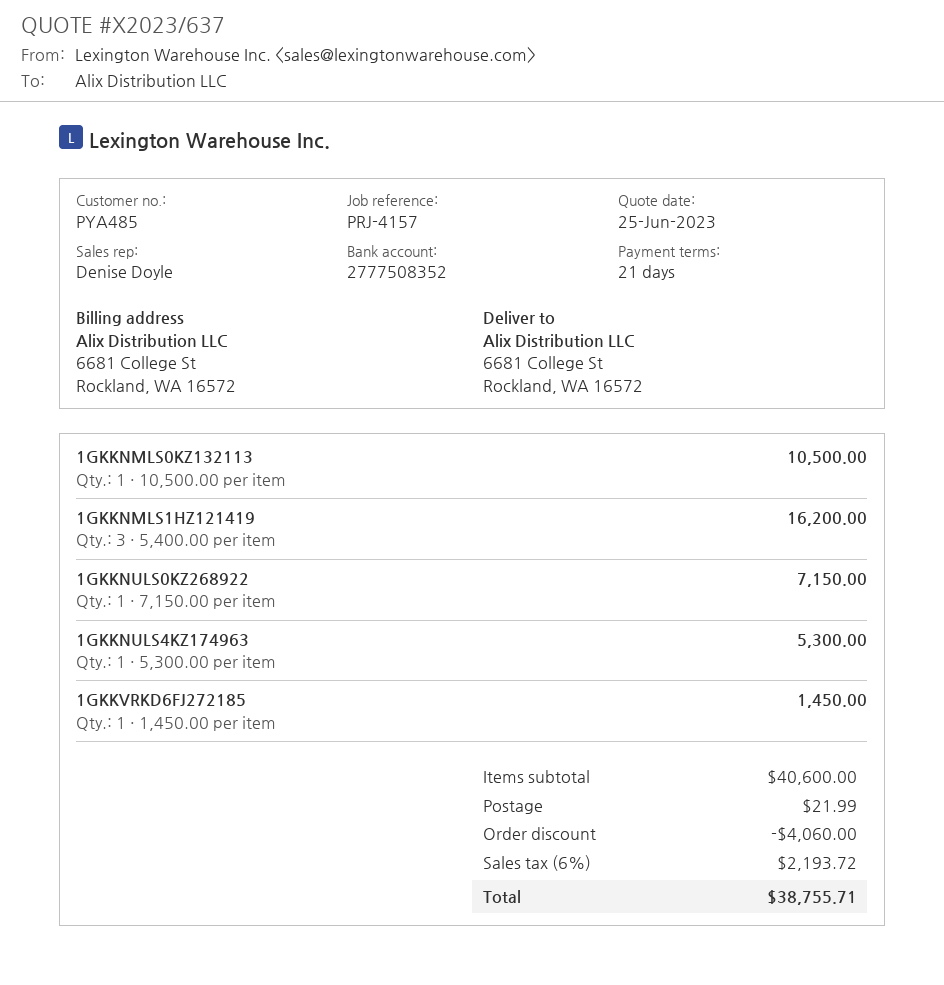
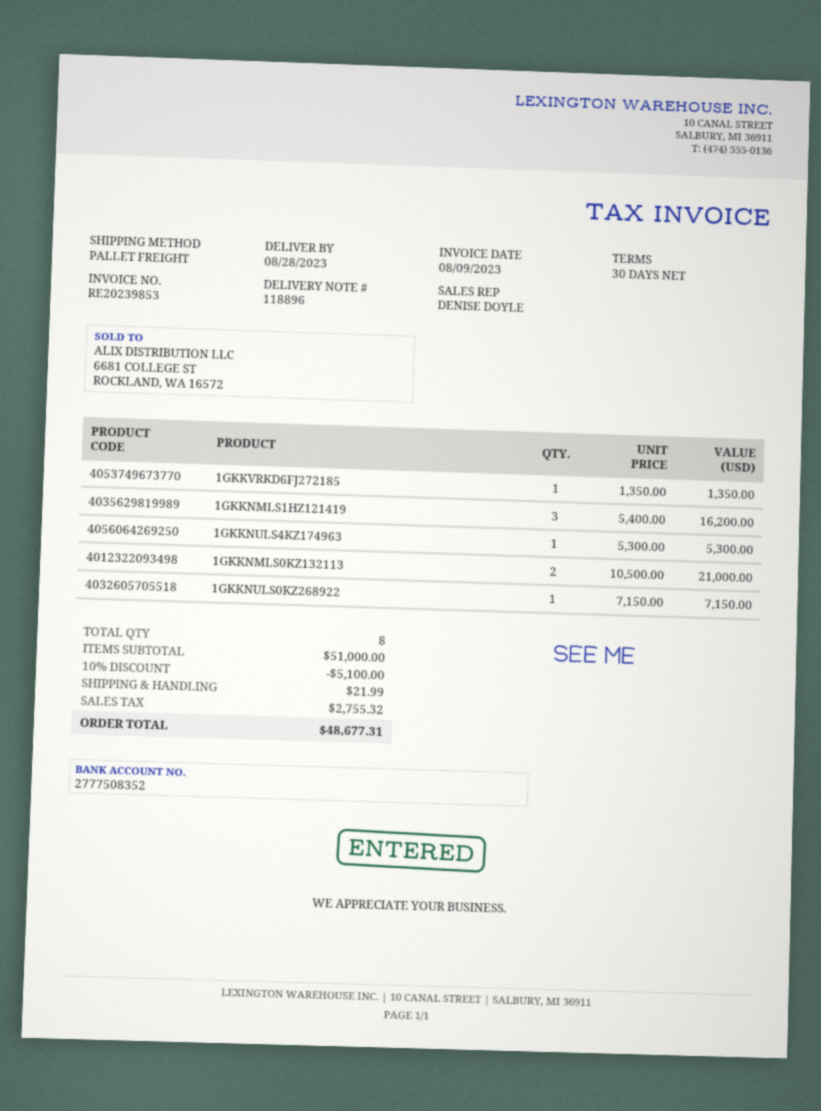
payment terms: 21 days -> 30 days
1GKKNMLS0KZ132113: 1 x 10500.00 = 10500.00 -> 2 x 10500.00 = 21000.00
1GKKVRKD6FJ272185: 1 x 1450.00 = 1450.00 -> 1 x 1350.00 = 1350.00
subtotal: 40600.00 -> 51000.00
discount: 4060.00 -> 5100.00
tax: 2193.72 -> 2755.32
total: 38755.71 -> 48677.31

